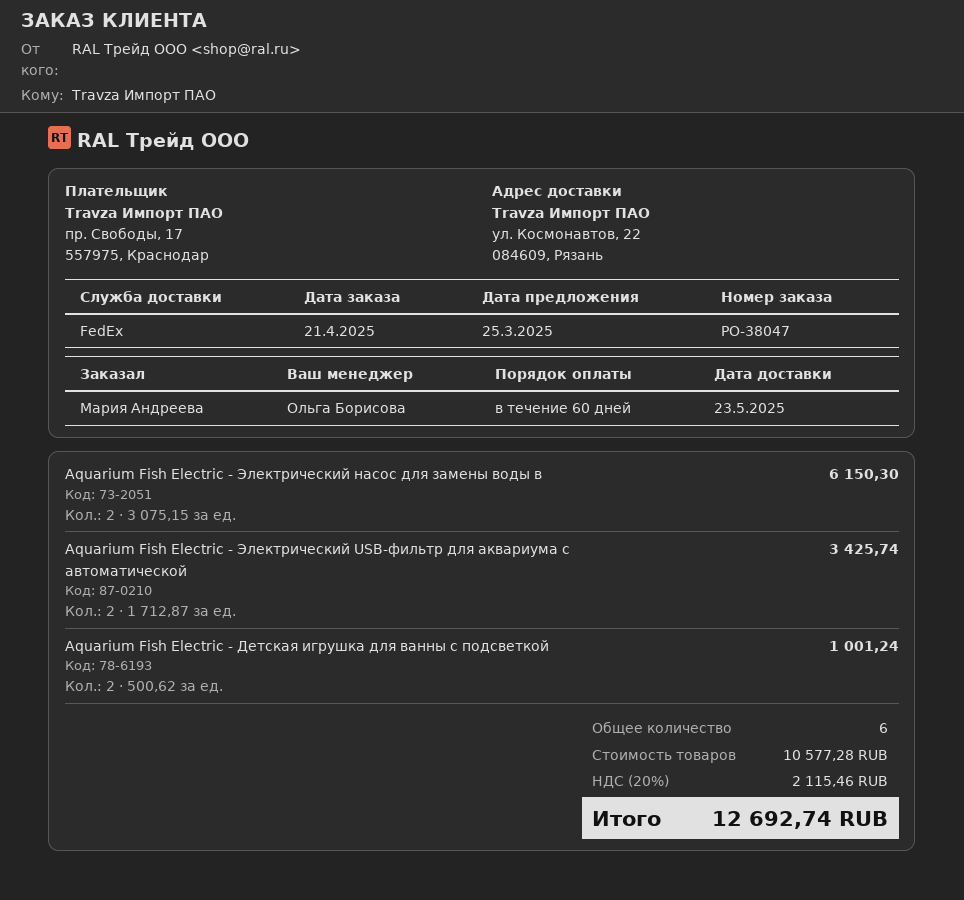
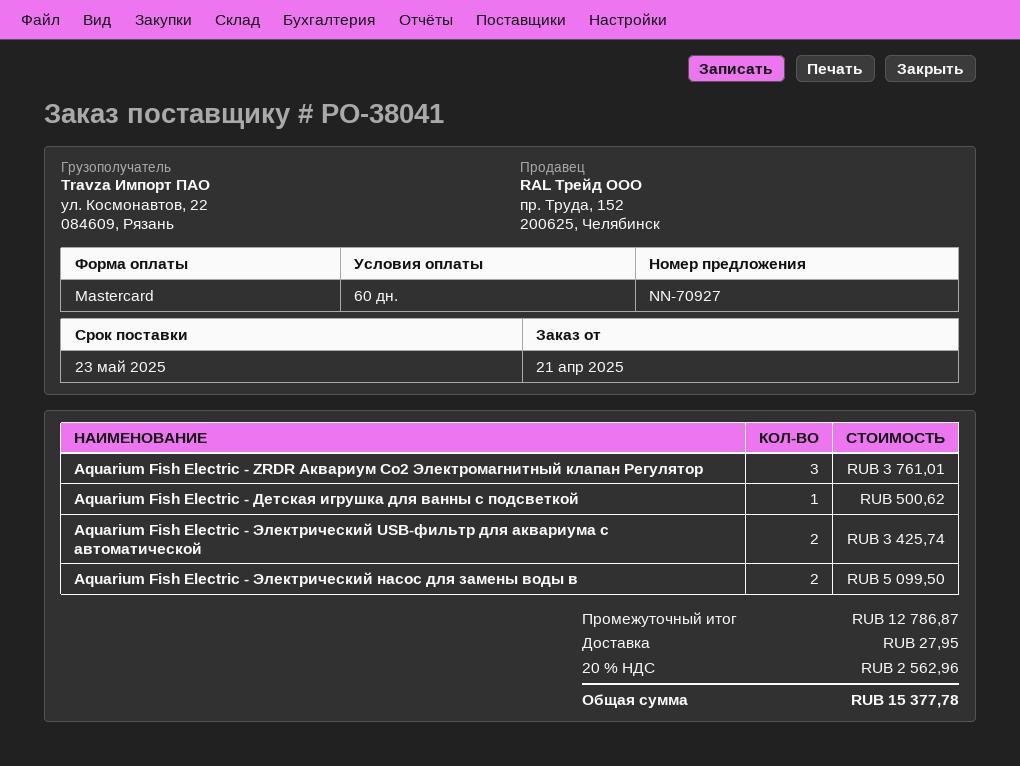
order number: PO-38047 -> PO-38041
Aquarium Fish Electric - Электрический насос для замены воды в: 2 for 6150.30 -> 2 for 5099.50
Aquarium Fish Electric - Детская игрушка для ванны с подсветкой: 2 for 1001.24 -> 1 for 500.62
Aquarium Fish Electric - ZRDR Аквариум Co2 Электромагнитный клапан Регулятор: none -> 3 for 3761.01
subtotal: 10577.28 -> 12786.87
shipping: none -> 27.95
tax: 20% = 2115.46 -> 20% = 2562.96
total: 12692.74 -> 15377.78

